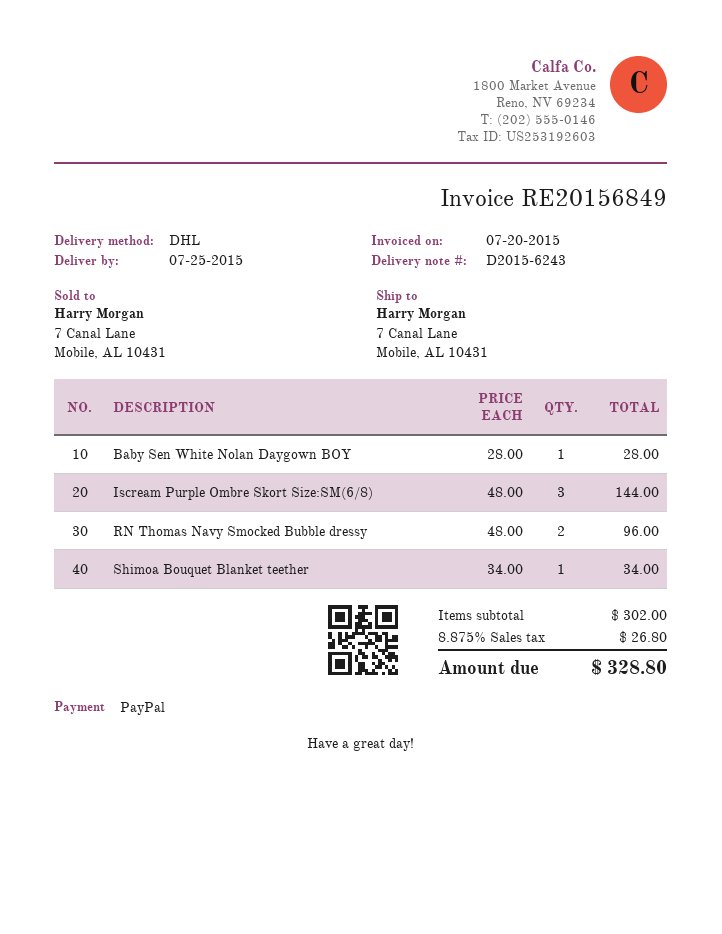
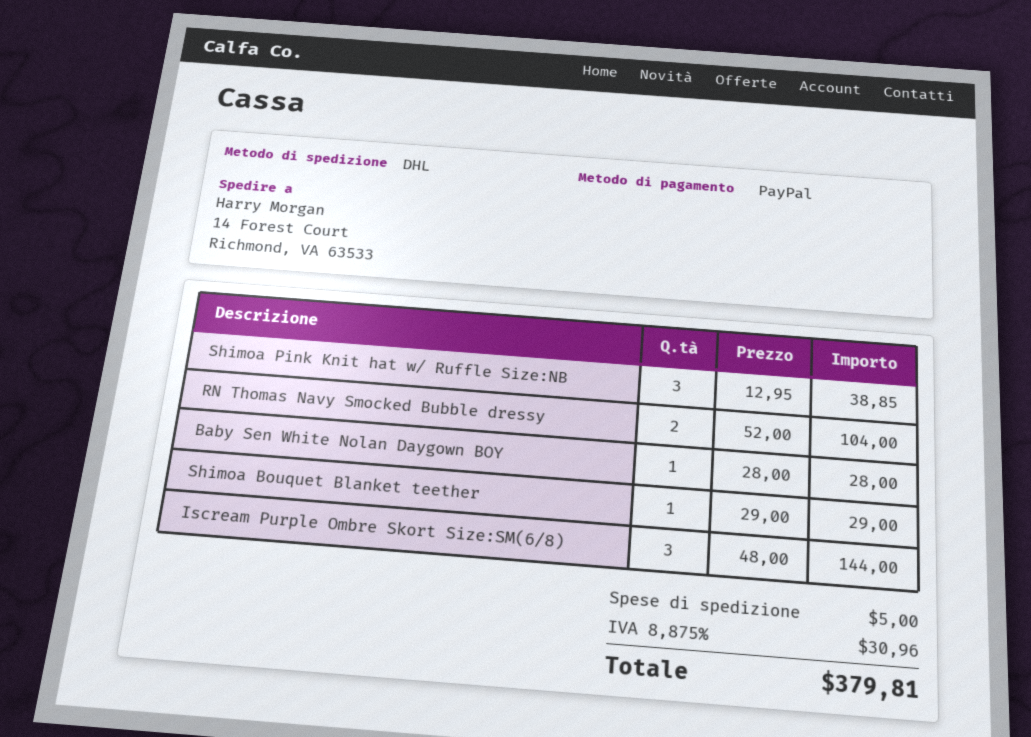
ship to: 7 Canal Lane, Mobile, AL 10431 -> 14 Forest Court, Richmond, VA 63533
RN Thomas Navy Smocked Bubble dressy: 2 x 48.00 = 96.00 -> 2 x 52.00 = 104.00
Shimoa Bouquet Blanket teether: 1 x 34.00 = 34.00 -> 1 x 29.00 = 29.00
Shimoa Pink Knit hat w/ Ruffle Size:NB: none -> 3 x 12.95 = 38.85
shipping: none -> 5.00
tax: 8.875% = 26.80 -> 8.875% = 30.96
total: 328.80 -> 379.81

